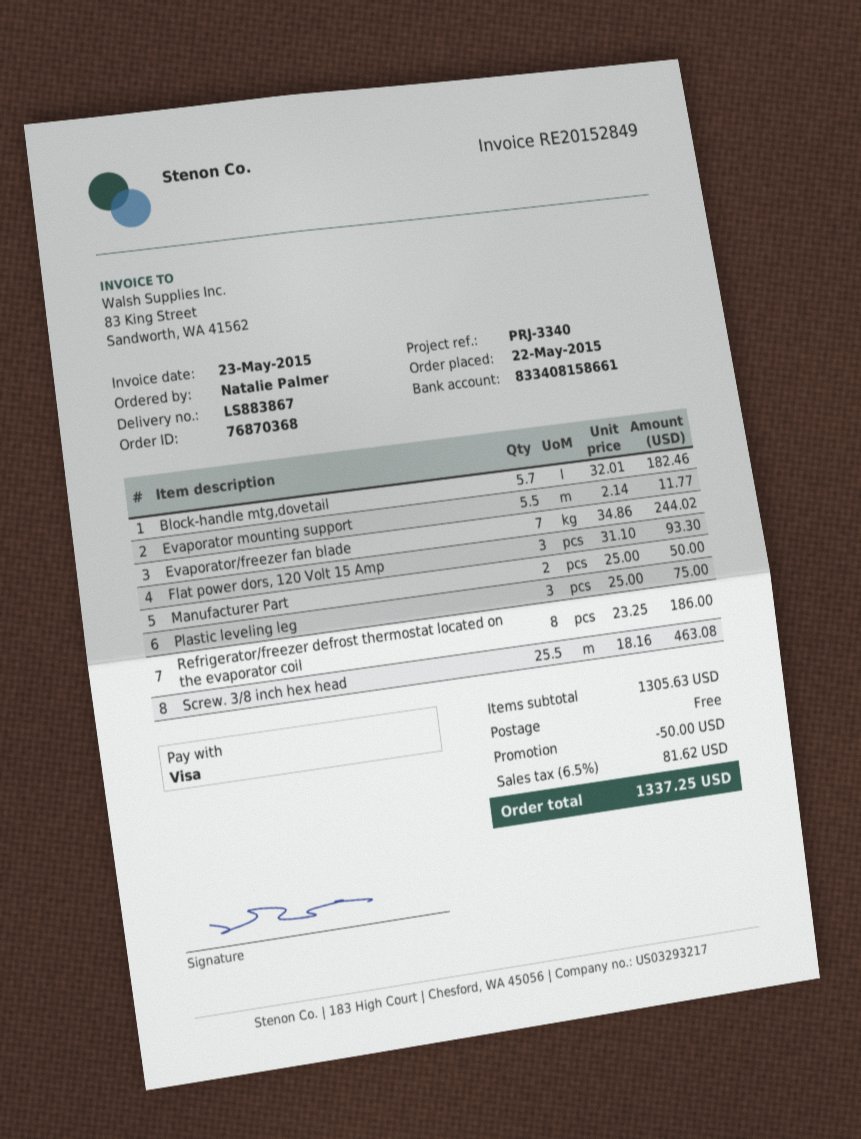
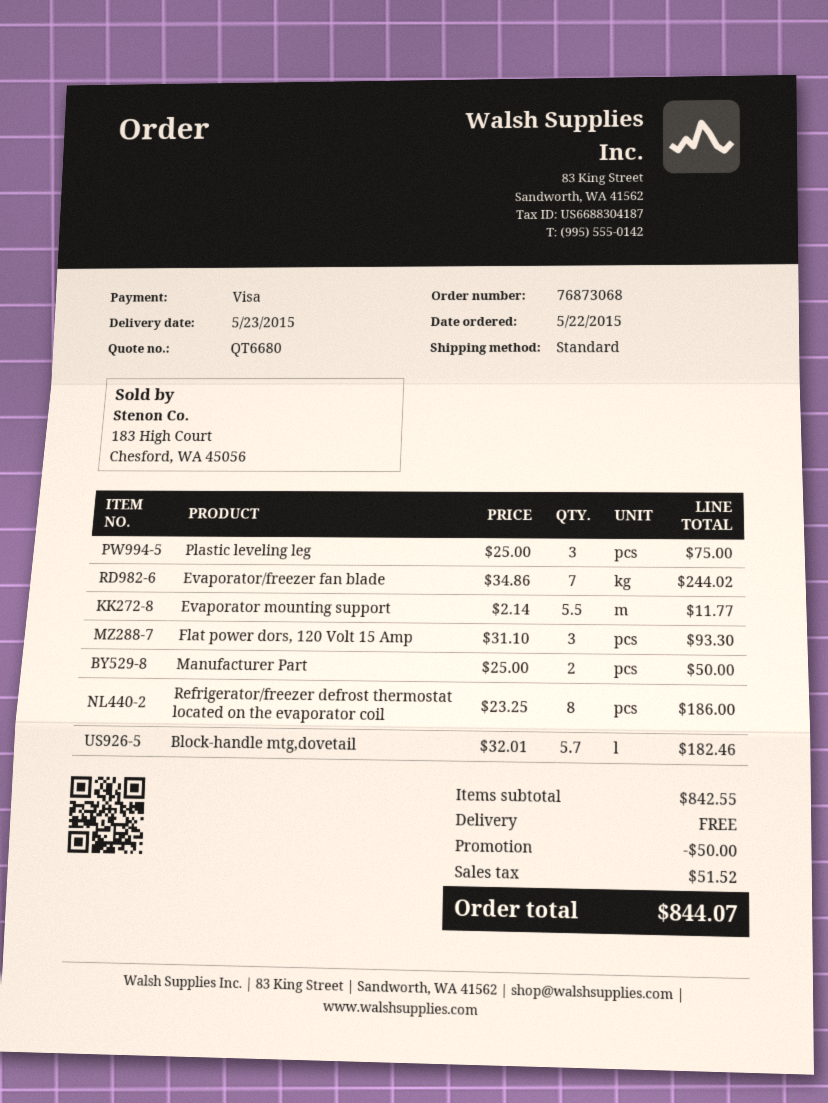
order number: 76870368 -> 76873068
Screw. 3/8 inch hex head: 25.5 x 18.16 = 463.08 -> none
subtotal: 1305.63 -> 842.55
tax: 81.62 -> 51.52
total: 1337.25 -> 844.07

